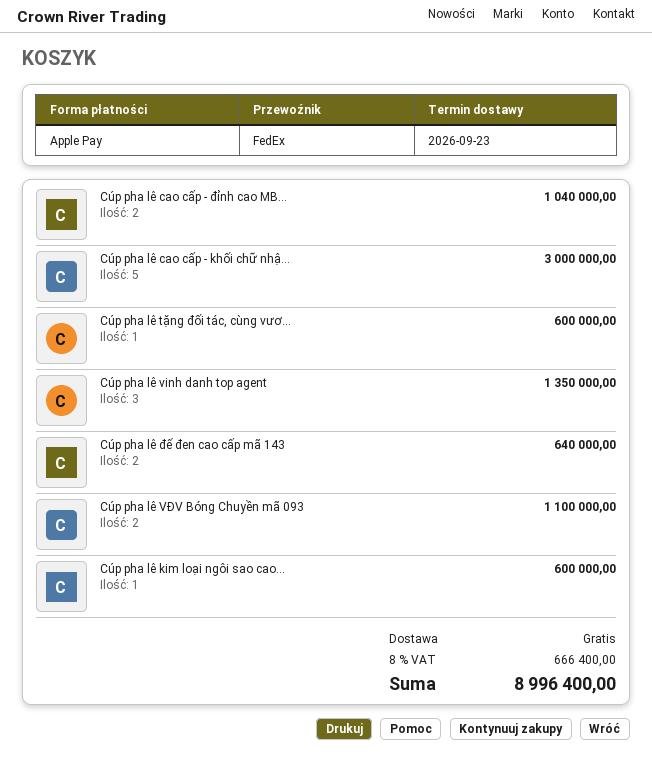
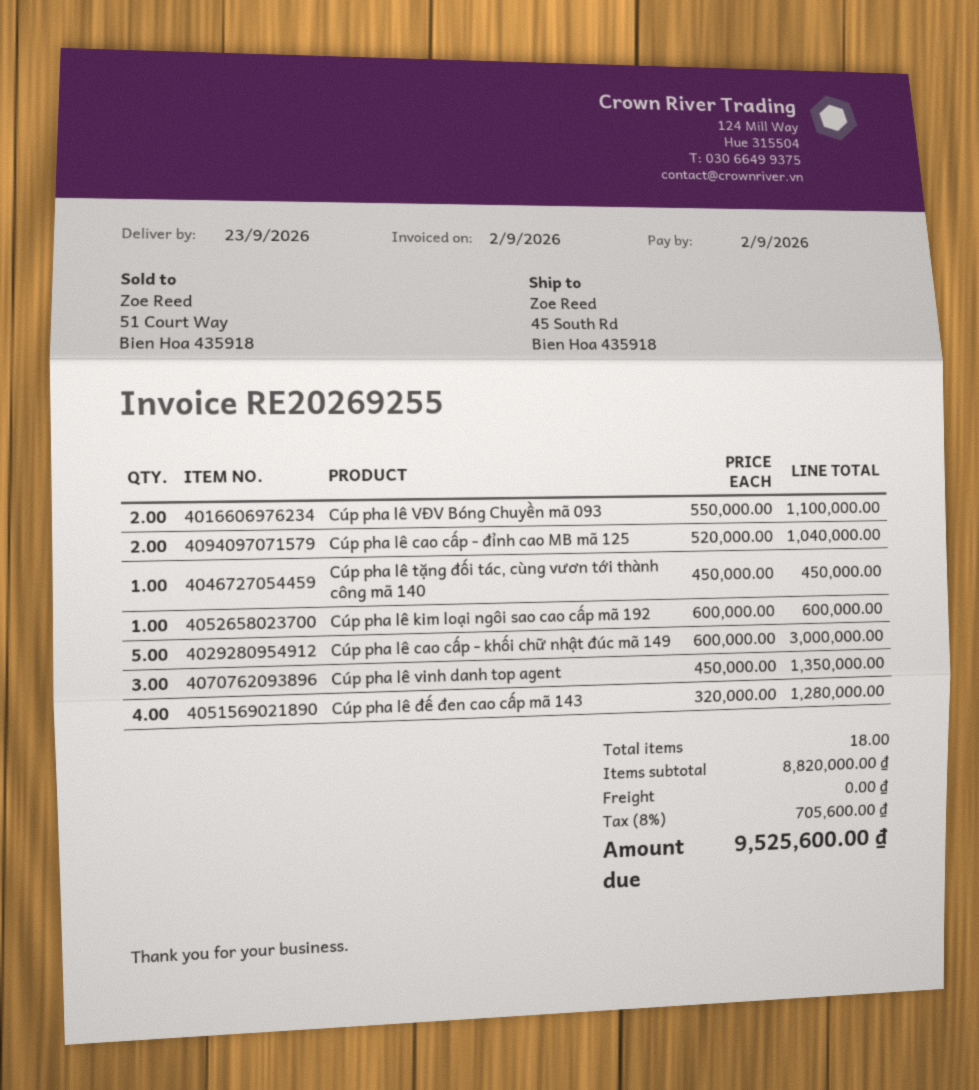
Cúp pha lê tặng đối tác, cùng vươ...: 1 for 600000.00 -> 1 for 450000.00
Cúp pha lê đế đen cao cấp mã 143: 2 for 640000.00 -> 4 for 1280000.00
tax: 8% = 666400.00 -> 8% = 705600.00
total: 8996400.00 -> 9525600.00

